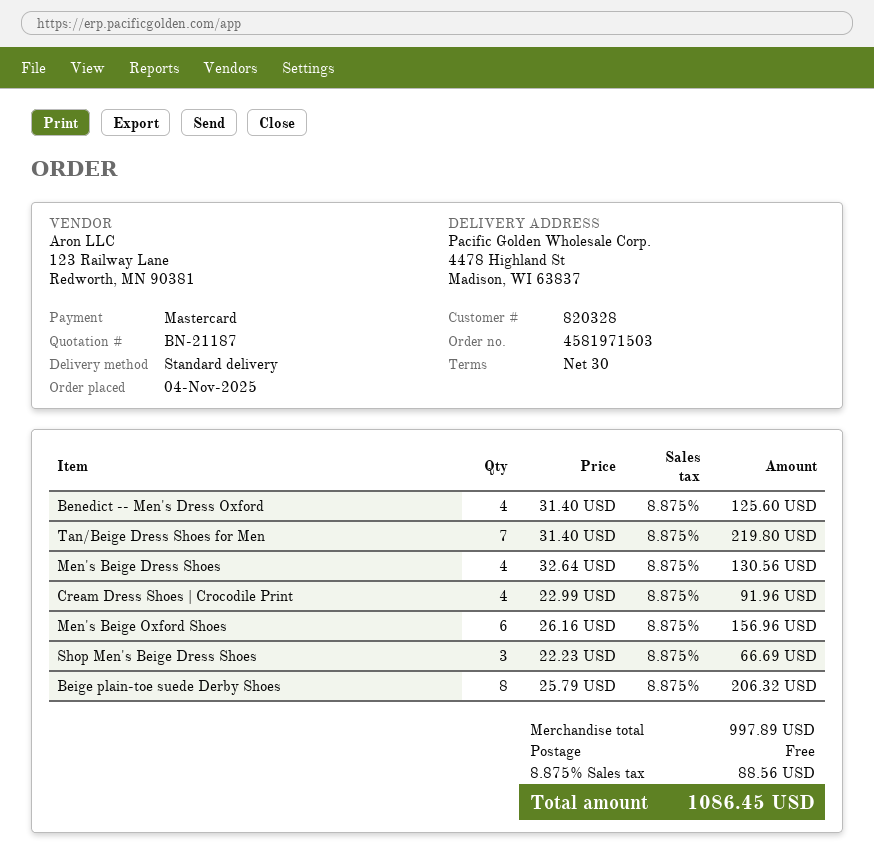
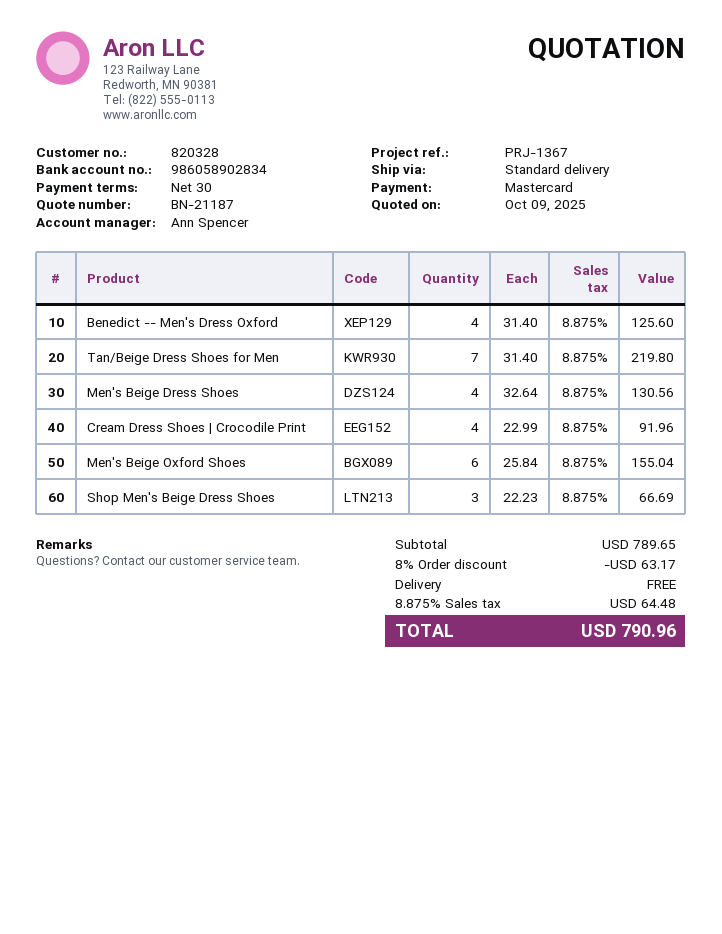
Men's Beige Oxford Shoes: 6 x 26.16 = 156.96 -> 6 x 25.84 = 155.04
Beige plain-toe suede Derby Shoes: 8 x 25.79 = 206.32 -> none
subtotal: 997.89 -> 789.65
discount: none -> 8% = 63.17
tax: 8.875% = 88.56 -> 8.875% = 64.48
total: 1086.45 -> 790.96

